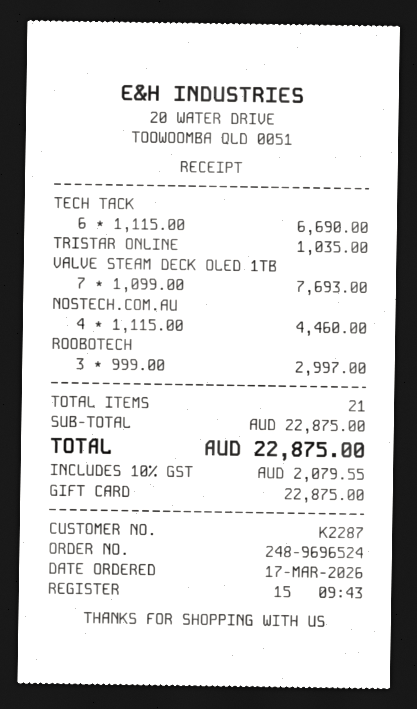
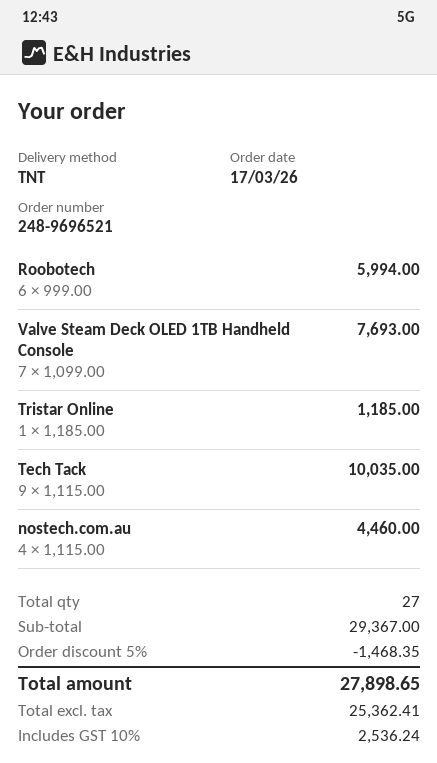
order number: 248-9696524 -> 248-9696521
TECH TACK: 6 x 1115.00 = 6690.00 -> 9 x 1115.00 = 10035.00
TRISTAR ONLINE: 1 x 1035.00 = 1035.00 -> 1 x 1185.00 = 1185.00
ROOBOTECH: 3 x 999.00 = 2997.00 -> 6 x 999.00 = 5994.00
total quantity: 21 -> 27
subtotal: 22875.00 -> 29367.00
discount: none -> 5% = 1468.35
tax: 10% = 2079.55 -> 10% = 2536.24
total: 22875.00 -> 27898.65

